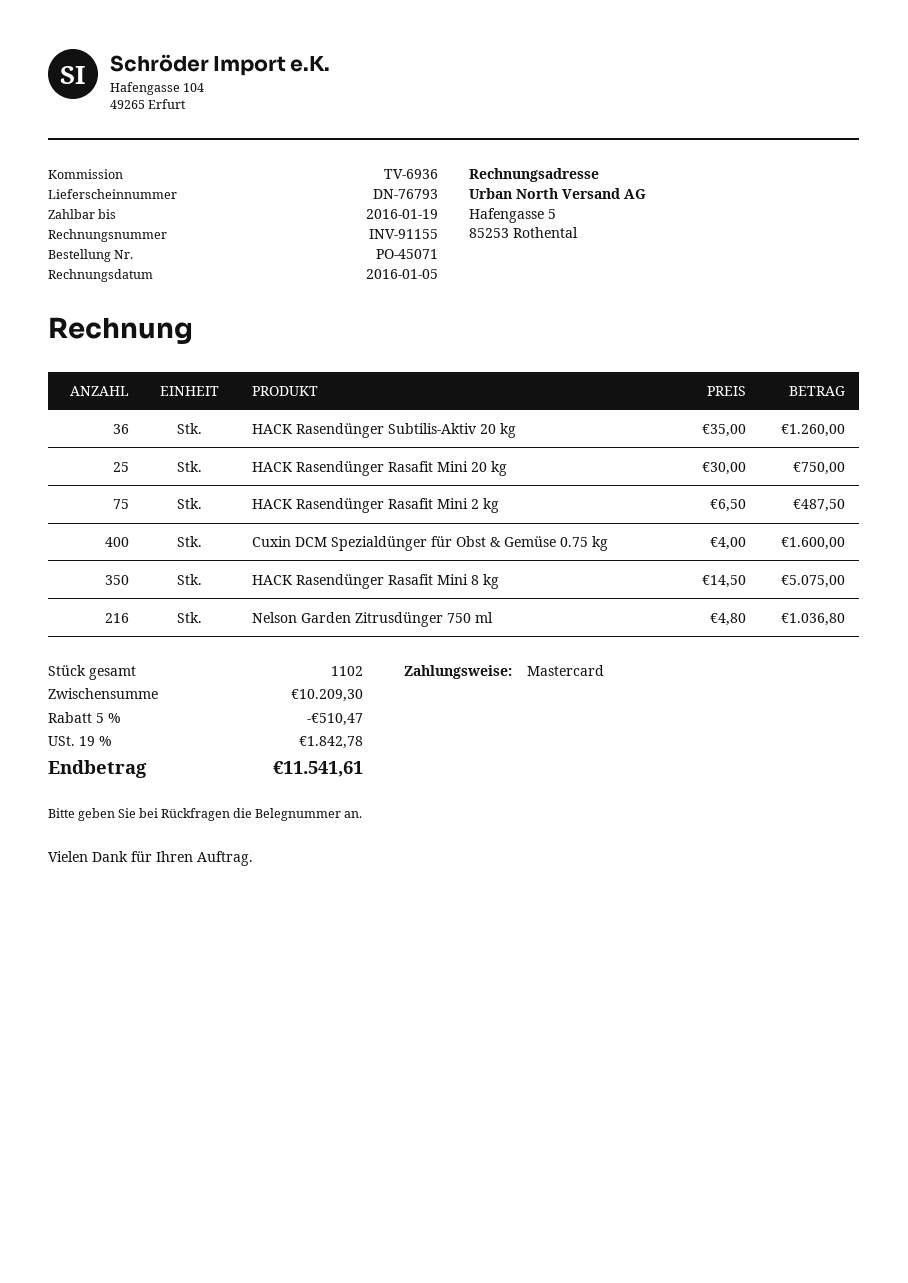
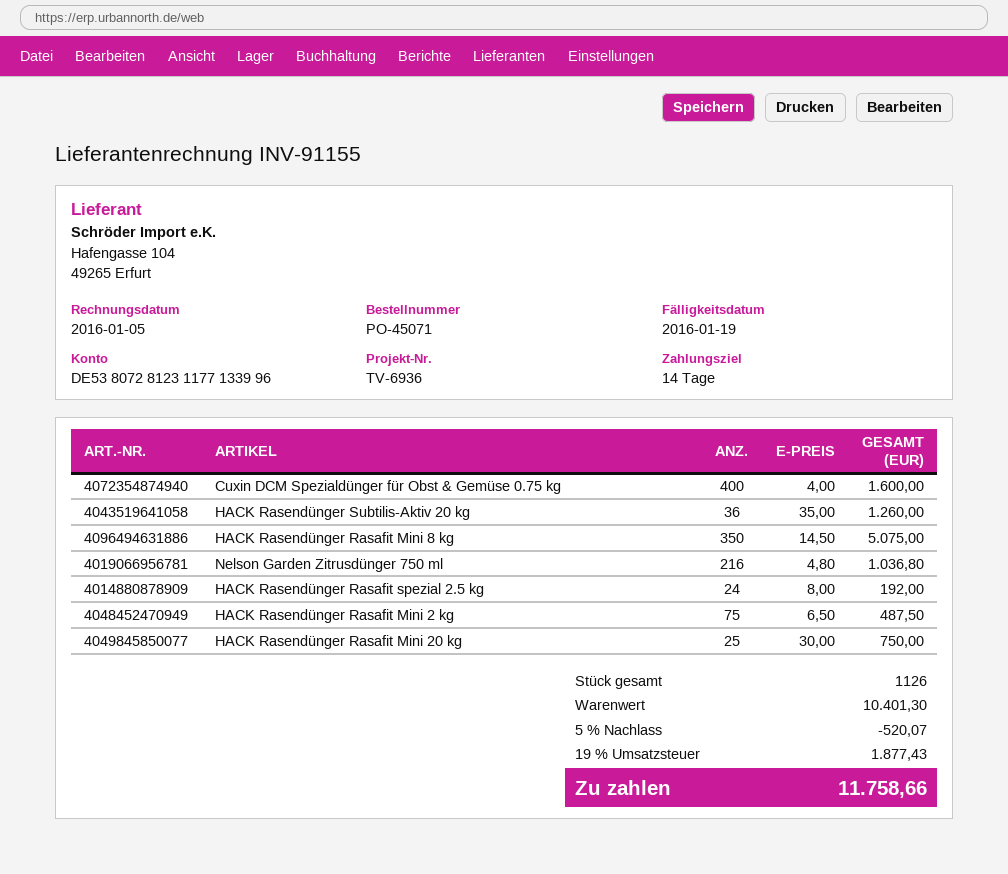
HACK Rasendünger Rasafit spezial 2.5 kg: none -> 24 x 8.00 = 192.00
total quantity: 1102 -> 1126
subtotal: 10209.30 -> 10401.30
discount: 5% = 510.47 -> 5% = 520.07
tax: 19% = 1842.78 -> 19% = 1877.43
total: 11541.61 -> 11758.66

